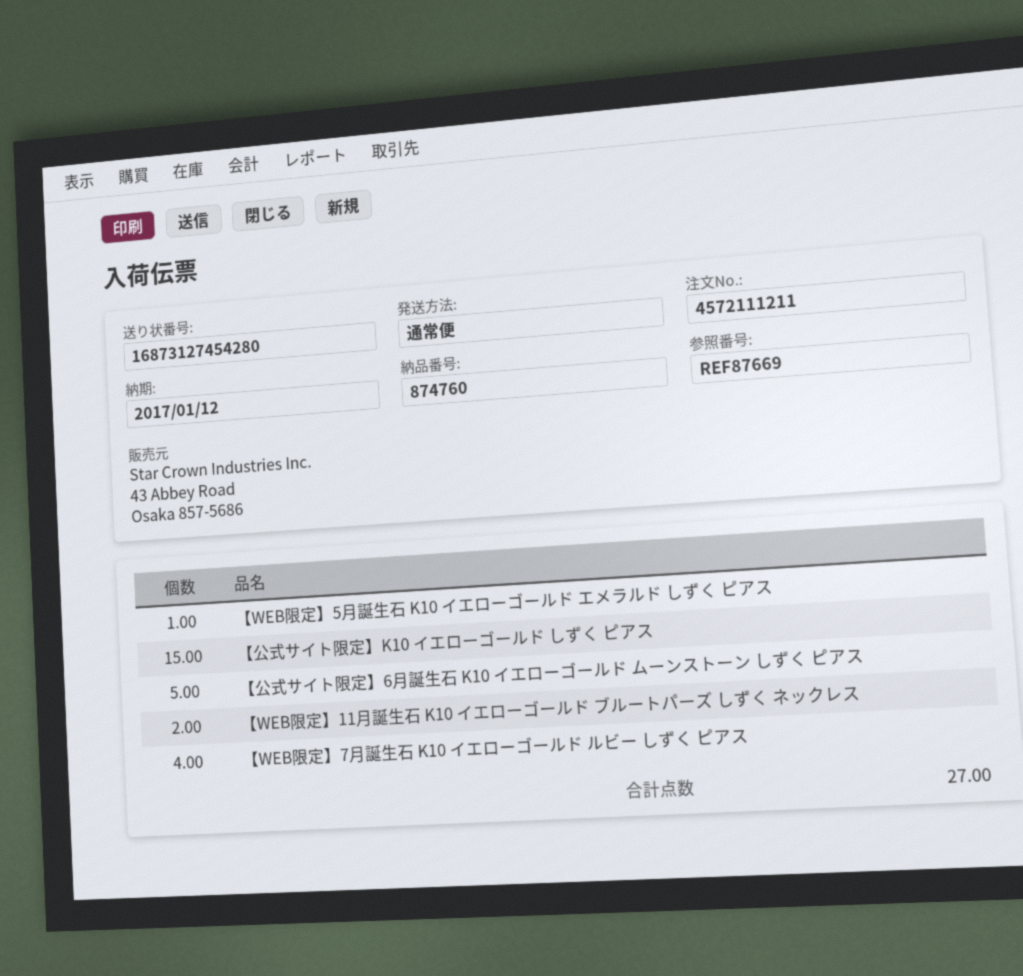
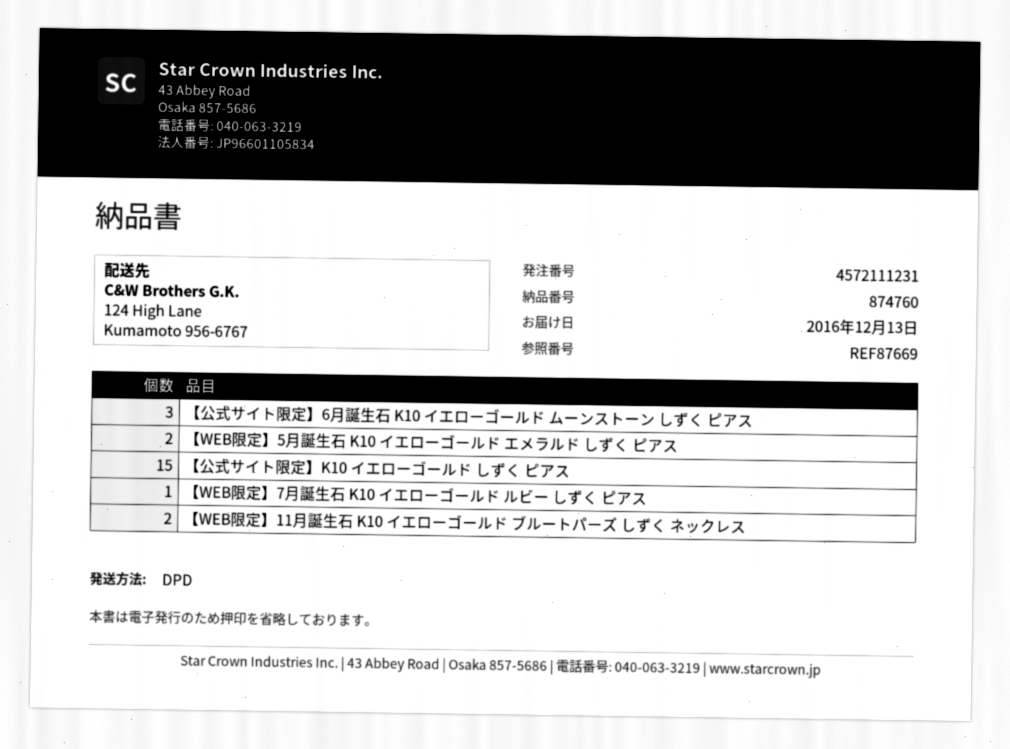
order number: 4572111211 -> 4572111231
delivery date: 2017-01-12 -> 2016-12-13
shipping method: standard -> DPD
【WEB限定】5月誕生石 K10 イエローゴールド エメラルド しずく ピアス: 1 -> 2
【公式サイト限定】6月誕生石 K10 イエローゴールド ムーンストーン しずく ピアス: 5 -> 3
【WEB限定】7月誕生石 K10 イエローゴールド ルビー しずく ピアス: 4 -> 1

